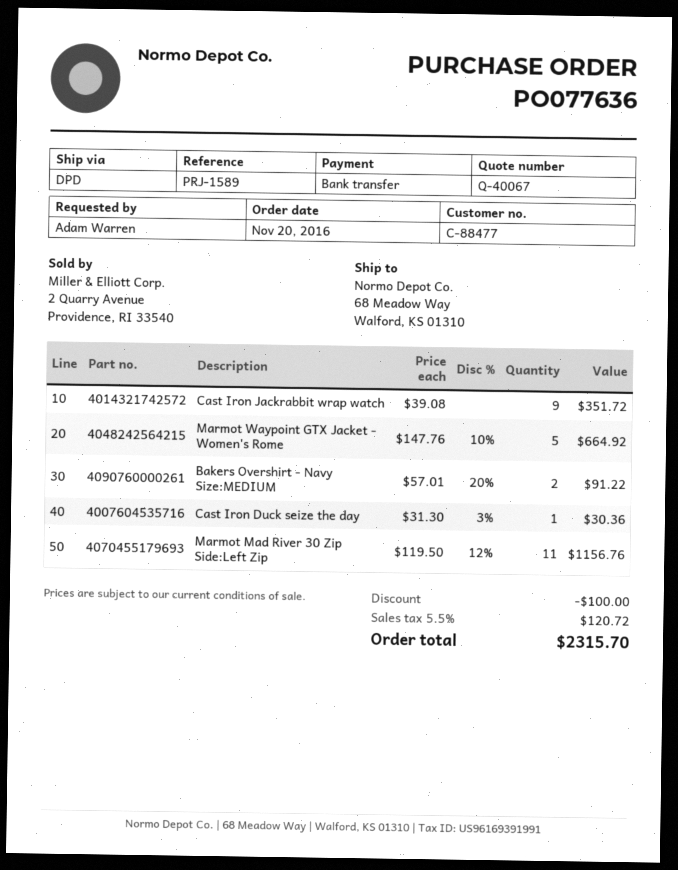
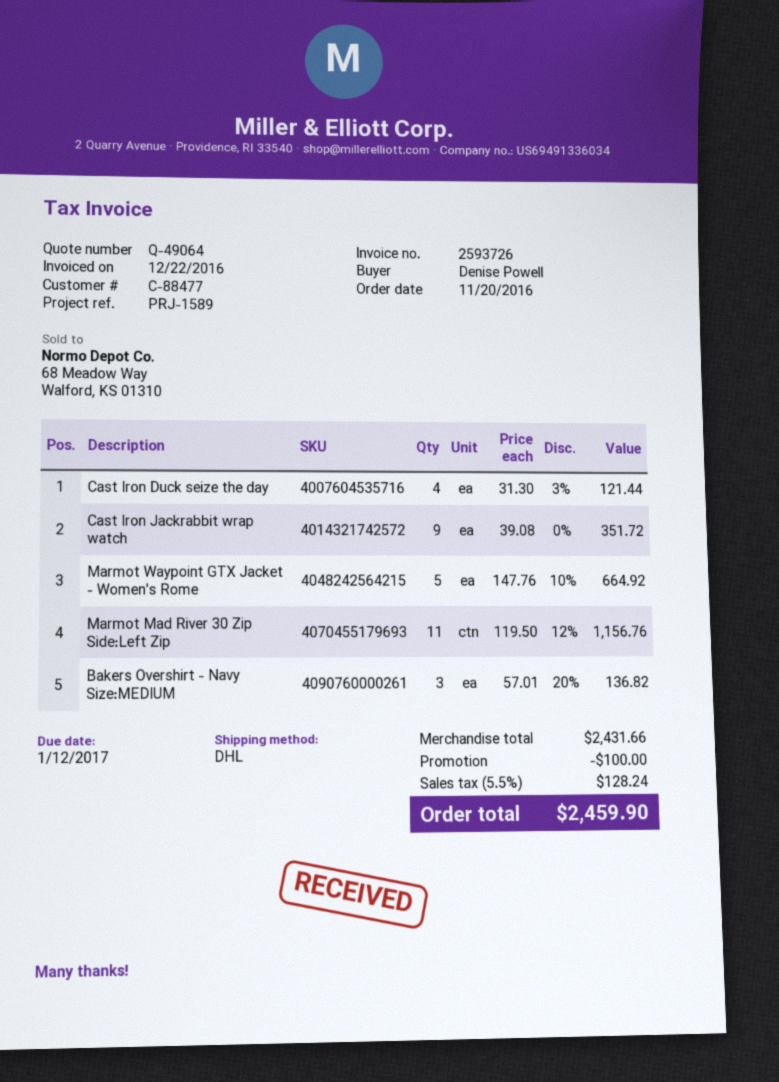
quote number: Q-40067 -> Q-49064
ordered by: Adam Warren -> Denise Powell
shipping method: DPD -> DHL
Bakers Overshirt - Navy Size:MEDIUM: 2 x 57.01 - 20% = 91.22 -> 3 x 57.01 - 20% = 136.82
Cast Iron Duck seize the day: 1 x 31.30 - 3% = 30.36 -> 4 x 31.30 - 3% = 121.44
tax: 5.5% = 120.72 -> 5.5% = 128.24
total: 2315.70 -> 2459.90

